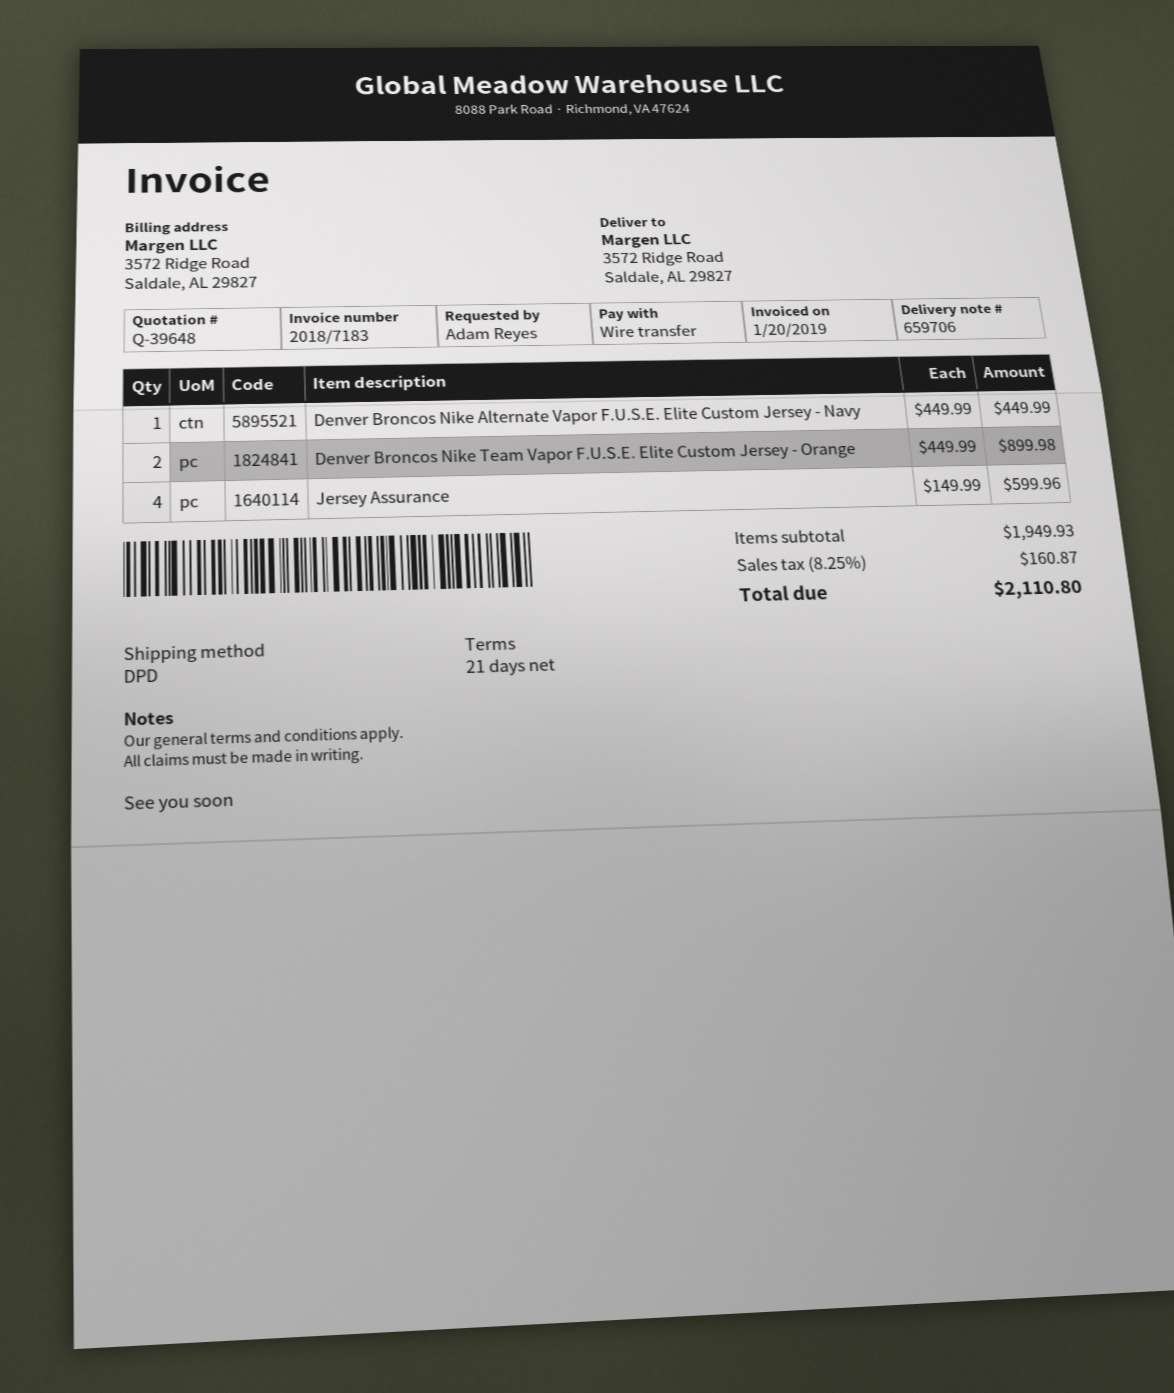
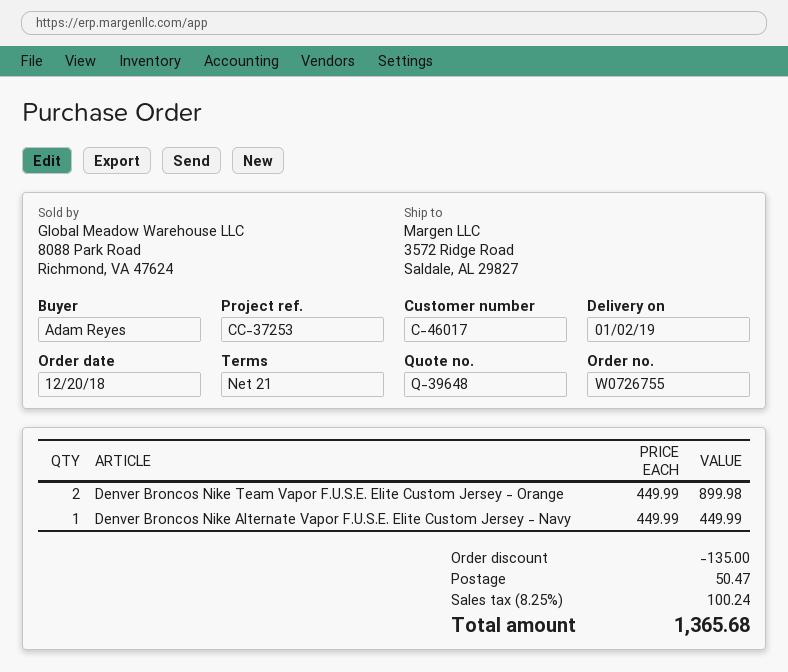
Jersey Assurance: 4 x 149.99 = 599.96 -> none
discount: none -> 135.00
shipping: none -> 50.47
tax: 8.25% = 160.87 -> 8.25% = 100.24
total: 2110.80 -> 1365.68

